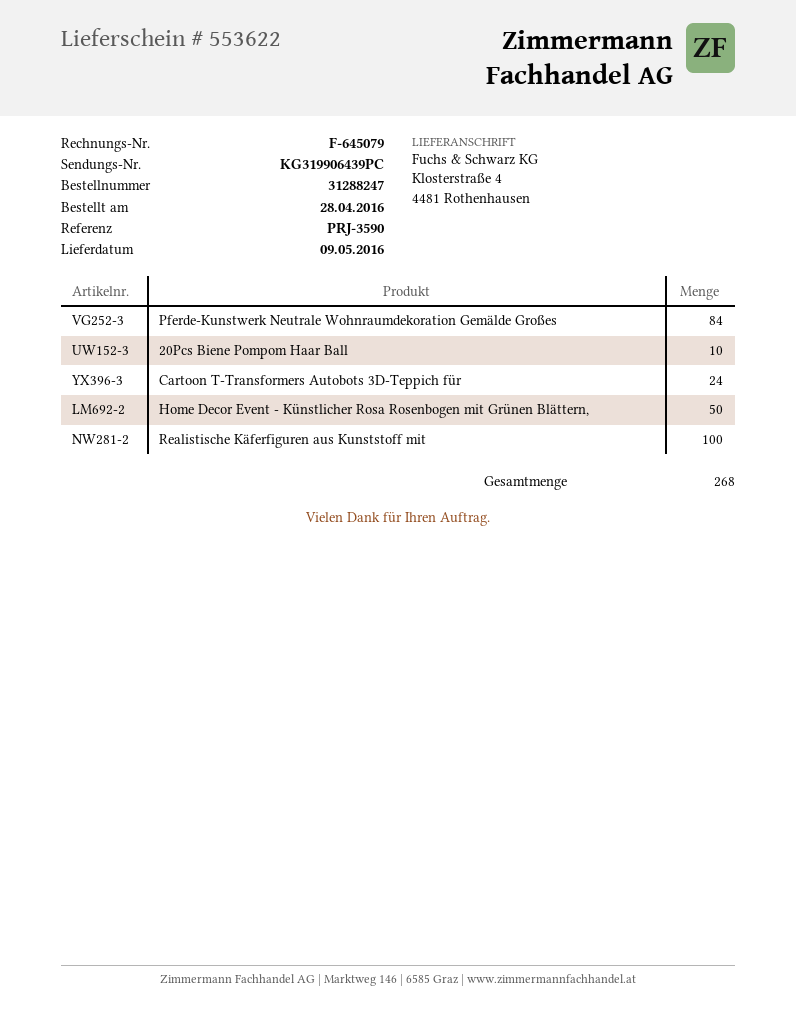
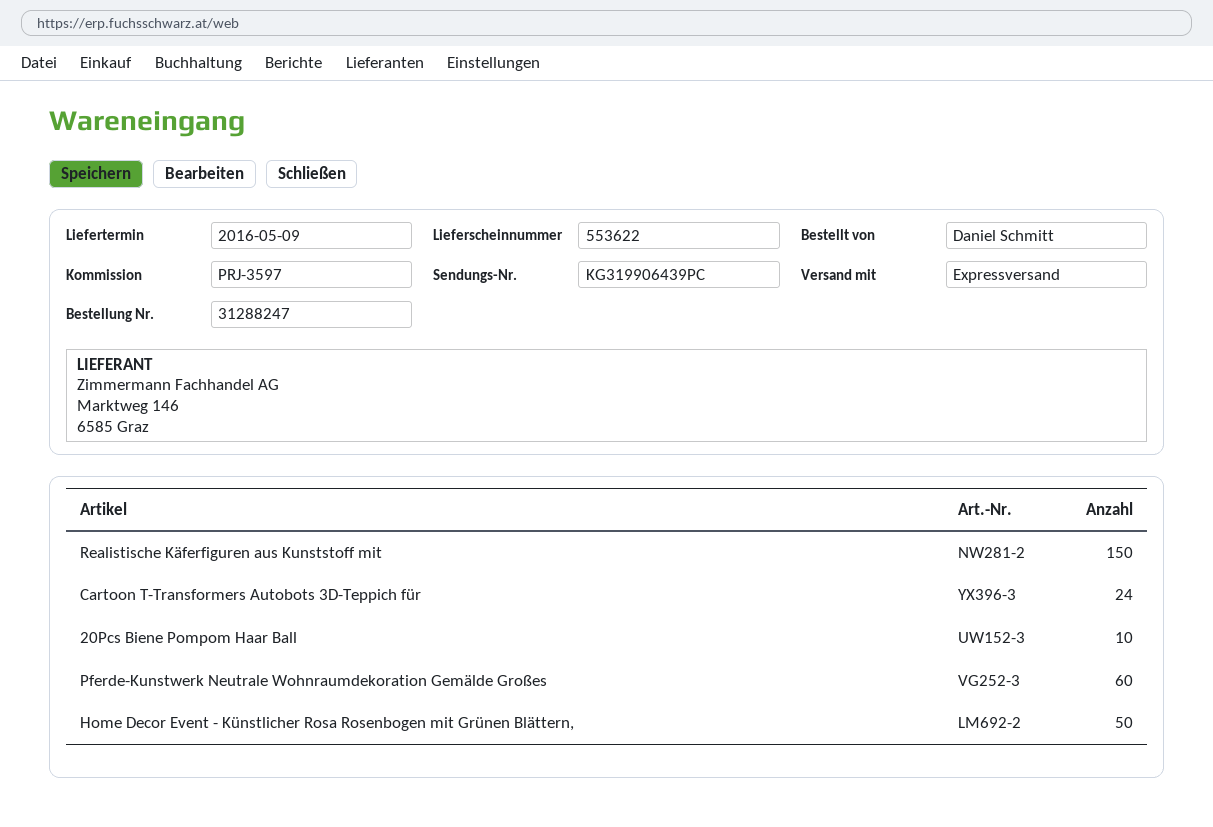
reference: PRJ-3590 -> PRJ-3597
Pferde-Kunstwerk Neutrale Wohnraumdekoration Gemälde Großes: 84 -> 60
Realistische Käferfiguren aus Kunststoff mit: 100 -> 150

